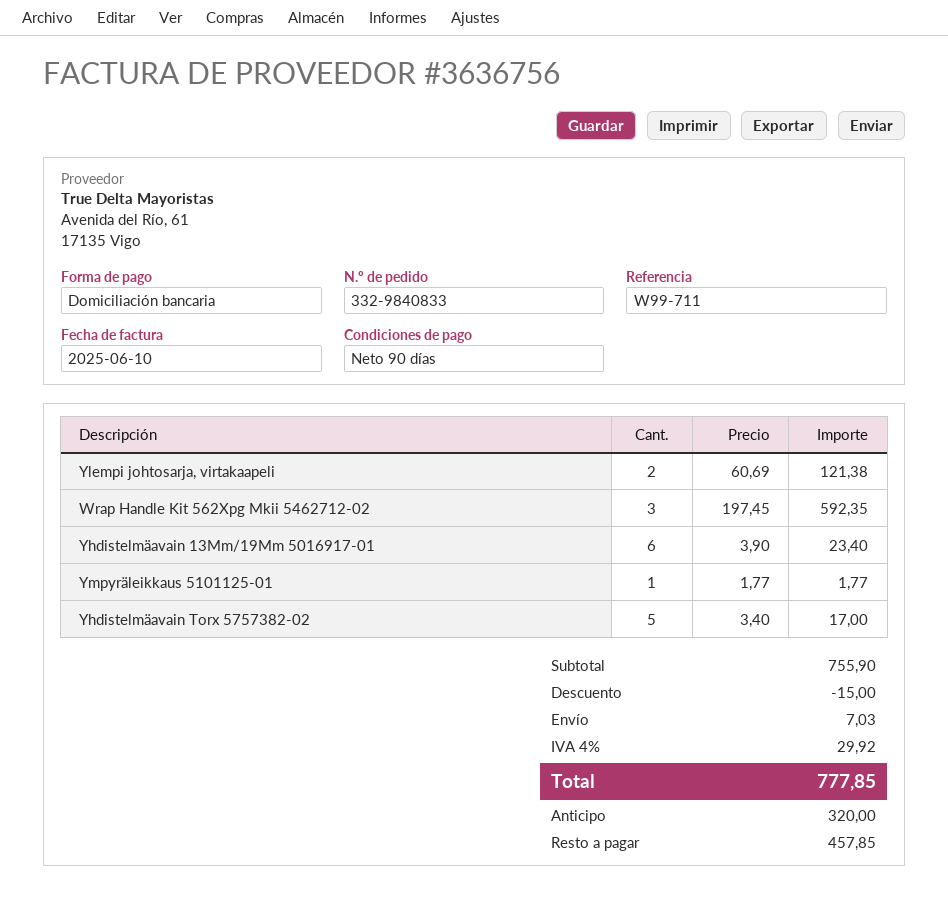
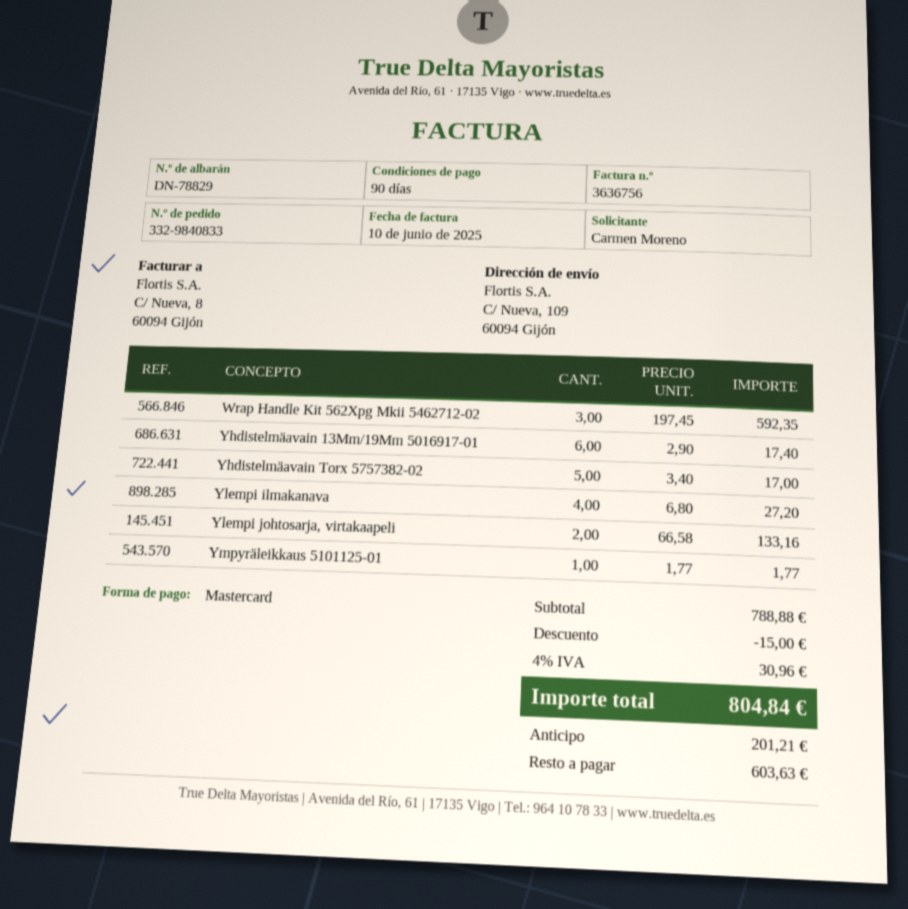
payment method: direct debit -> Mastercard
Ylempi johtosarja, virtakaapeli: 2 x 60.69 = 121.38 -> 2 x 66.58 = 133.16
Yhdistelmäavain 13Mm/19Mm 5016917-01: 6 x 3.90 = 23.40 -> 6 x 2.90 = 17.40
Ylempi ilmakanava: none -> 4 x 6.80 = 27.20
subtotal: 755.90 -> 788.88
shipping: 7.03 -> none
tax: 4% = 29.92 -> 4% = 30.96
total: 777.85 -> 804.84
deposit: 320.00 -> 201.21
balance: 457.85 -> 603.63

